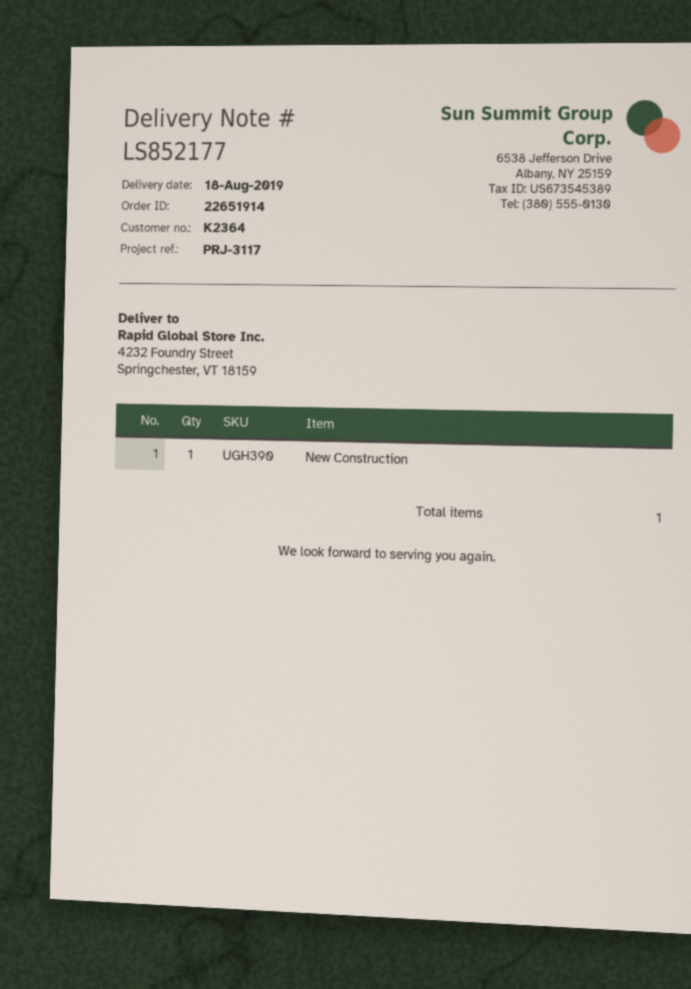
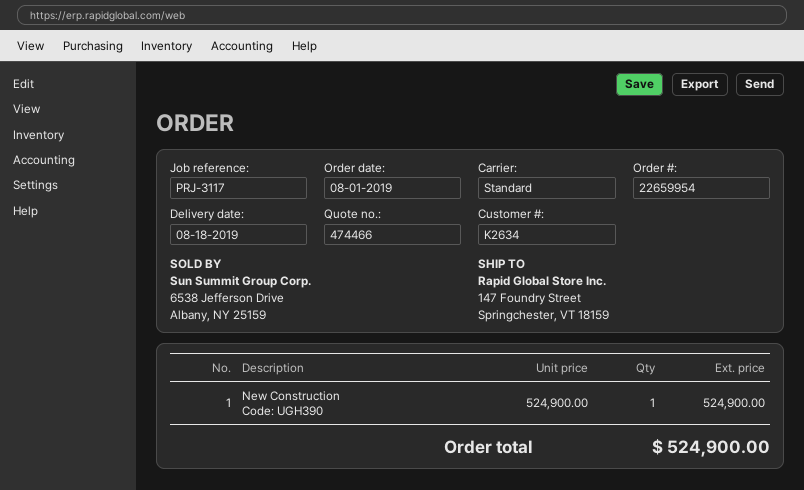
order number: 22651914 -> 22659954
customer number: K2364 -> K2634
ship to: 4232 Foundry Street, Springchester, VT 18159 -> 147 Foundry Street, Springchester, VT 18159

